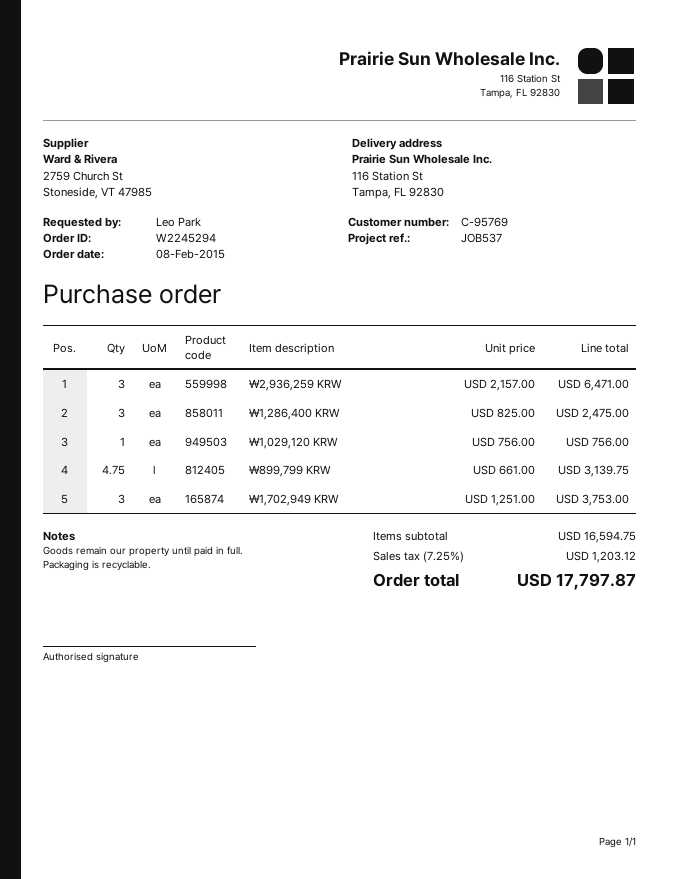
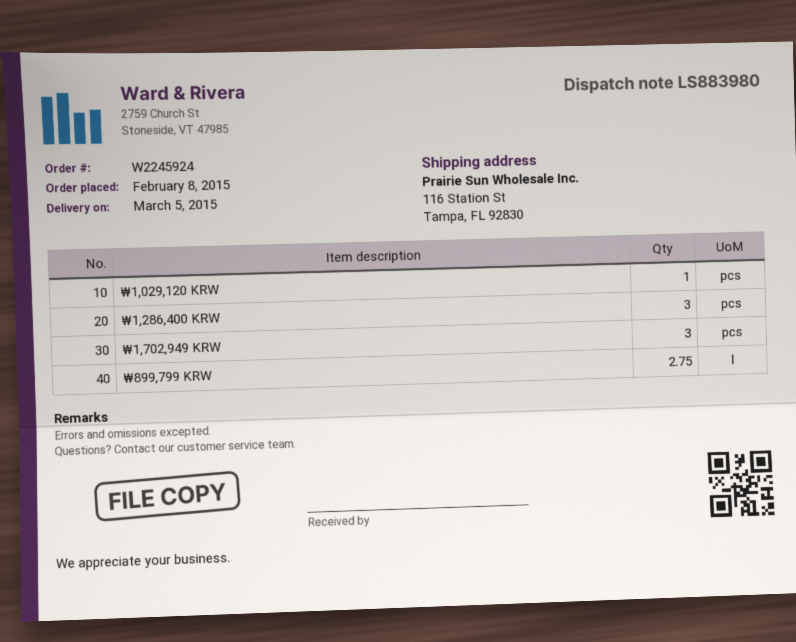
order number: W2245294 -> W2245924
₩2,936,259 KRW: 3 -> none
₩899,799 KRW: 4.75 -> 2.75

